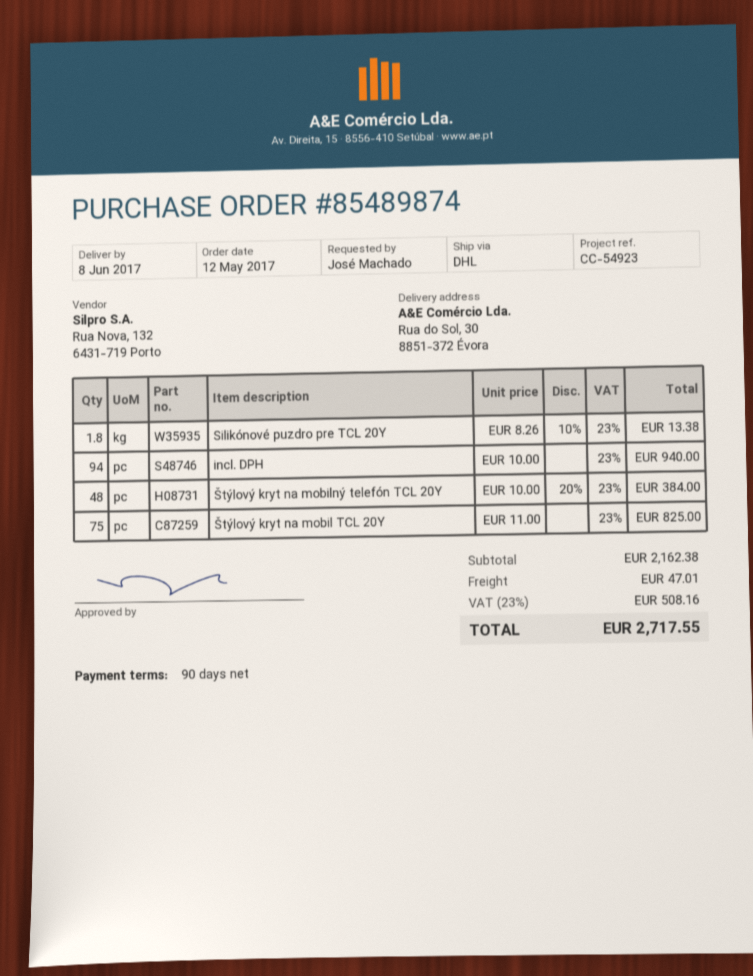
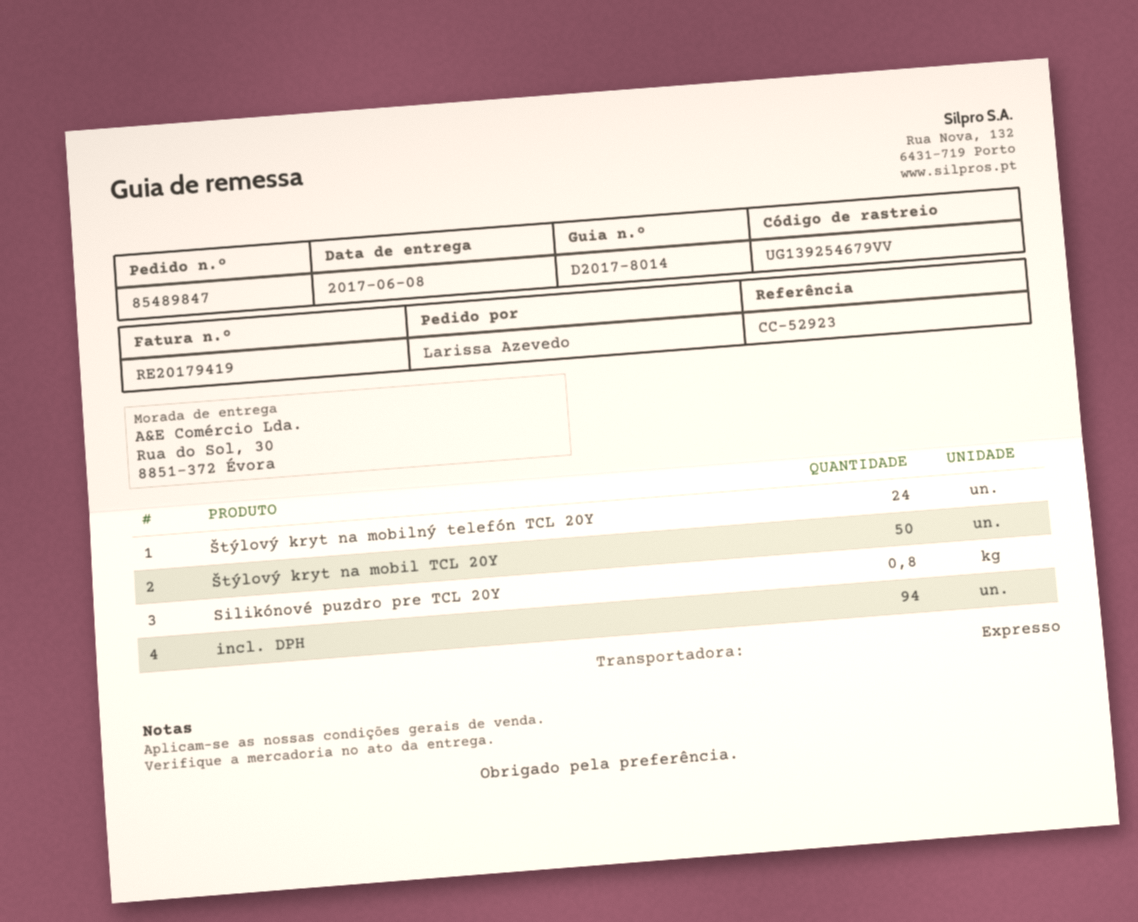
order number: 85489874 -> 85489847
reference: CC-54923 -> CC-52923
ordered by: José Machado -> Larissa Azevedo
shipping method: DHL -> express
Silikónové puzdro pre TCL 20Y: 1.8 -> 0.8
Štýlový kryt na mobilný telefón TCL 20Y: 48 -> 24
Štýlový kryt na mobil TCL 20Y: 75 -> 50

